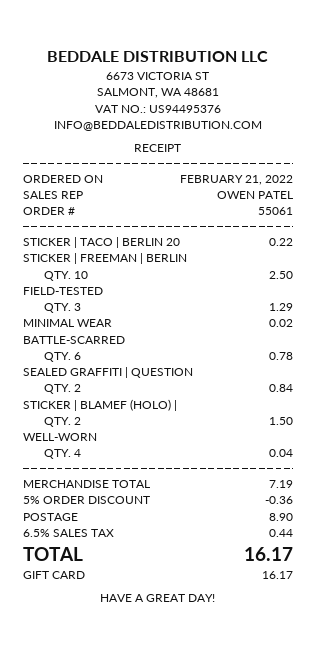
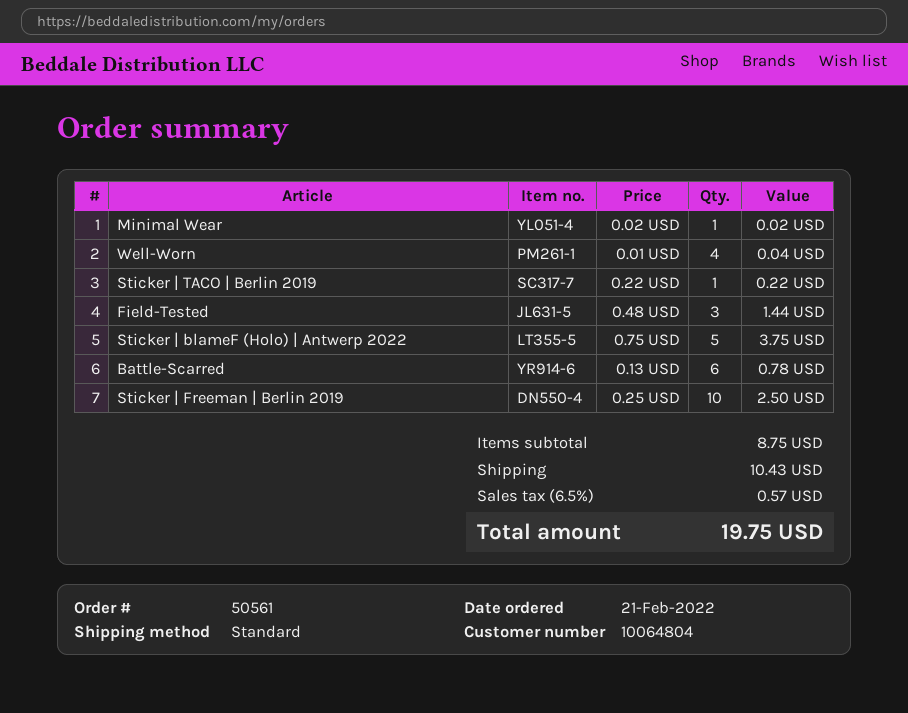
order number: 55061 -> 50561
FIELD-TESTED: 3 for 1.29 -> 3 for 1.44
SEALED GRAFFITI | QUESTION: 2 for 0.84 -> none
STICKER | BLAMEF (HOLO) |: 2 for 1.50 -> 5 for 3.75
subtotal: 7.19 -> 8.75
discount: 5% = 0.36 -> none
shipping: 8.90 -> 10.43
tax: 6.5% = 0.44 -> 6.5% = 0.57
total: 16.17 -> 19.75

